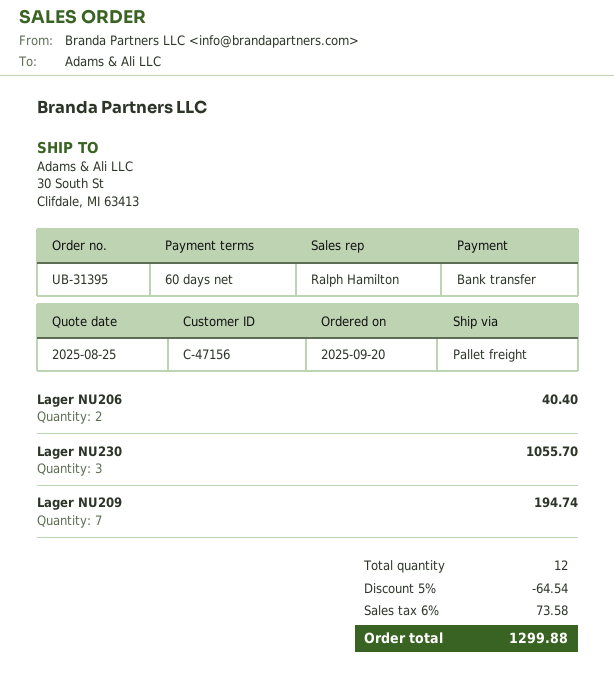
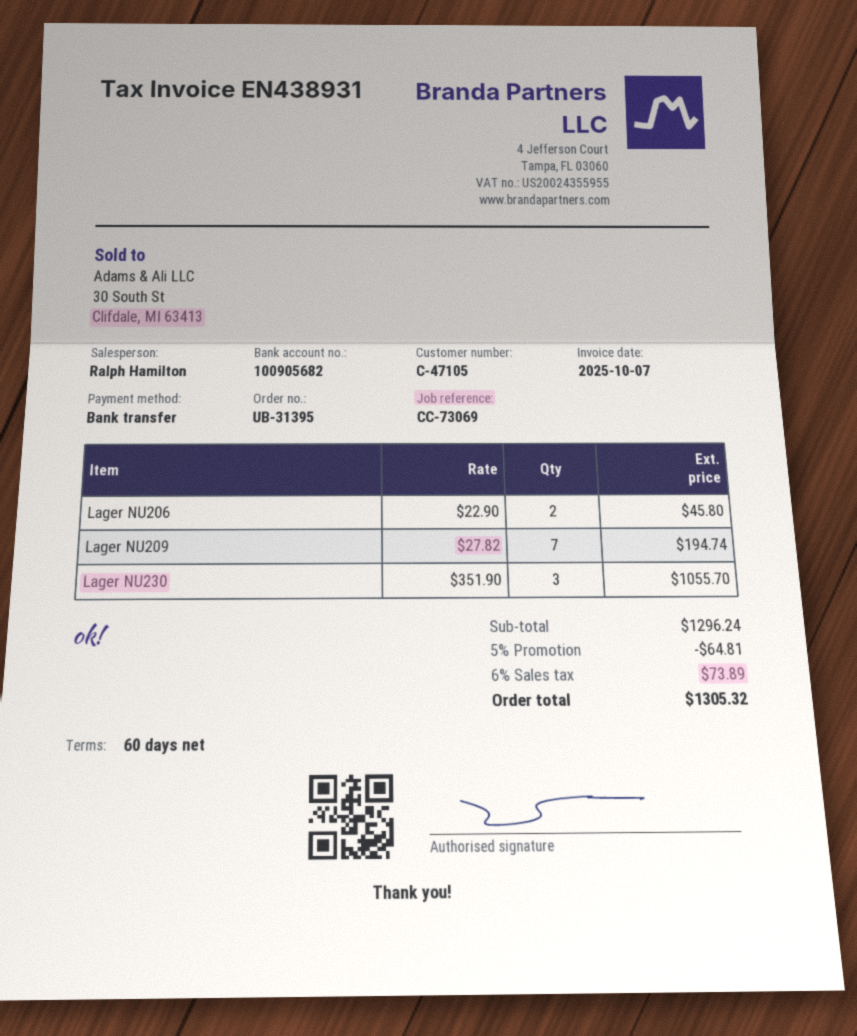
customer number: C-47156 -> C-47105
Lager NU206: 2 for 40.40 -> 2 for 45.80
discount: 5% = 64.54 -> 5% = 64.81
tax: 6% = 73.58 -> 6% = 73.89
total: 1299.88 -> 1305.32

